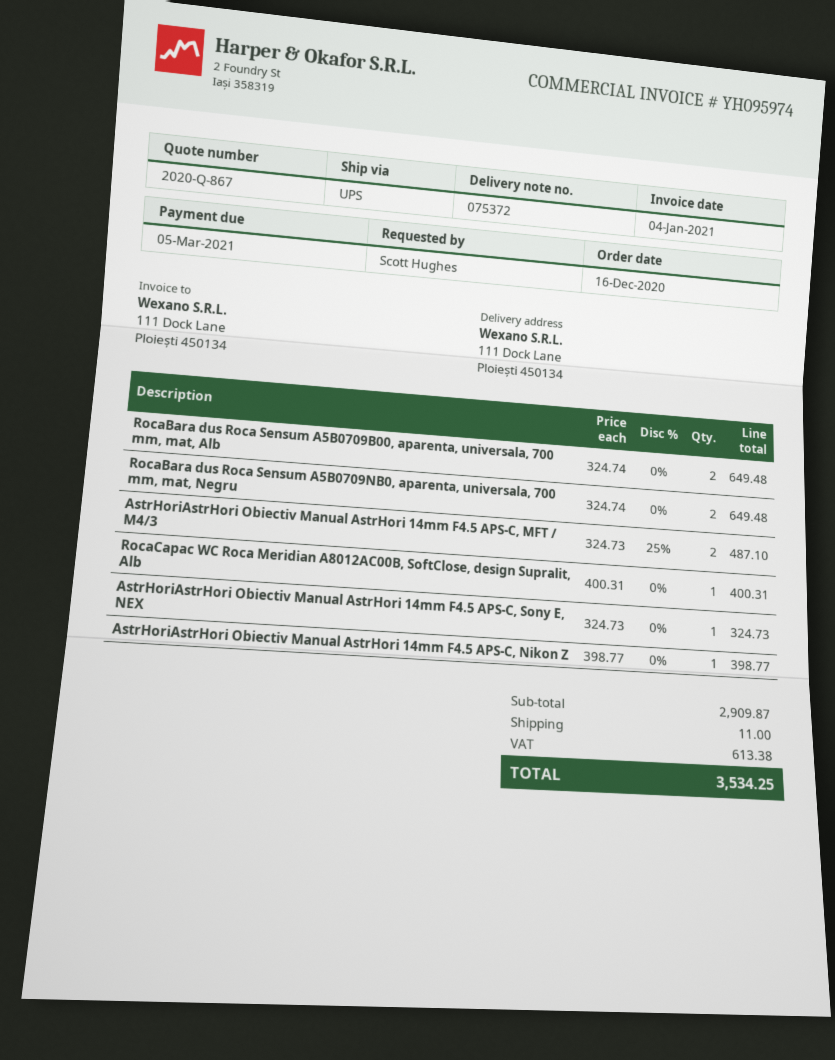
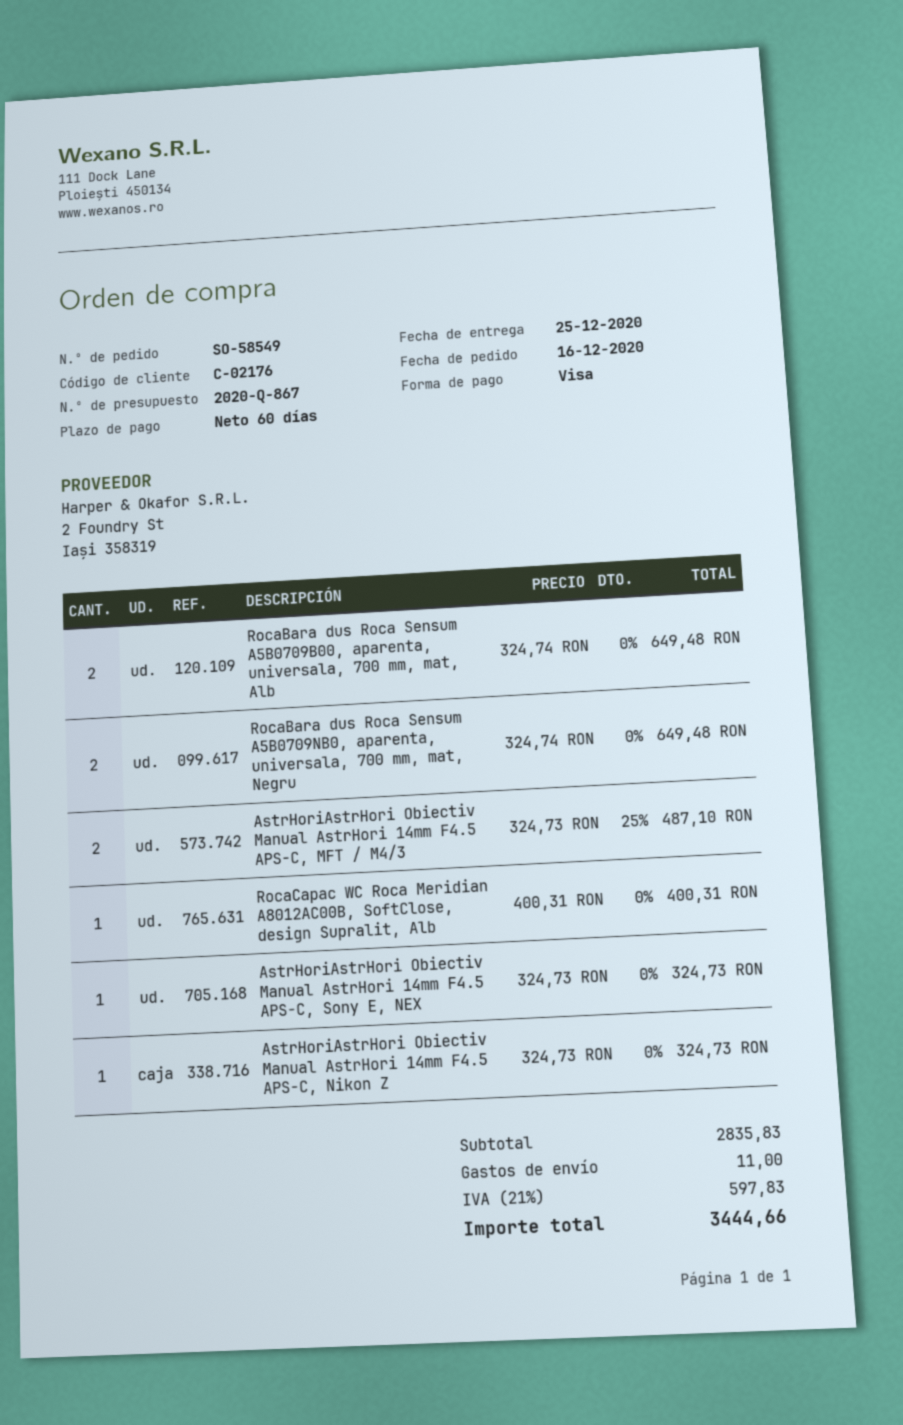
AstrHoriAstrHori Obiectiv Manual AstrHori 14mm F4.5 APS-C, Nikon Z: 1 x 398.77 = 398.77 -> 1 x 324.73 = 324.73
subtotal: 2909.87 -> 2835.83
tax: 613.38 -> 597.83
total: 3534.25 -> 3444.66

